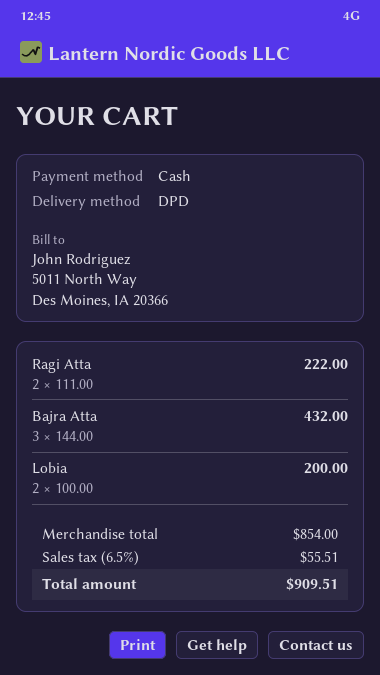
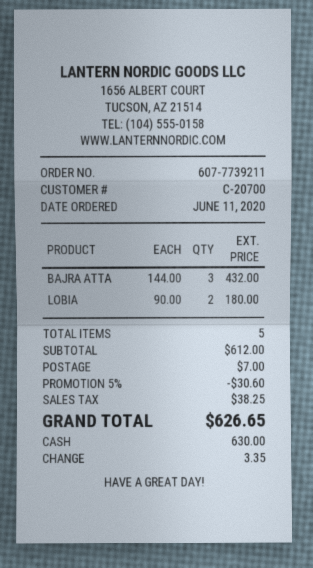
Ragi Atta: 2 x 111.00 = 222.00 -> none
Lobia: 2 x 100.00 = 200.00 -> 2 x 90.00 = 180.00
subtotal: 854.00 -> 612.00
discount: none -> 5% = 30.60
shipping: none -> 7.00
tax: 55.51 -> 38.25
total: 909.51 -> 626.65

